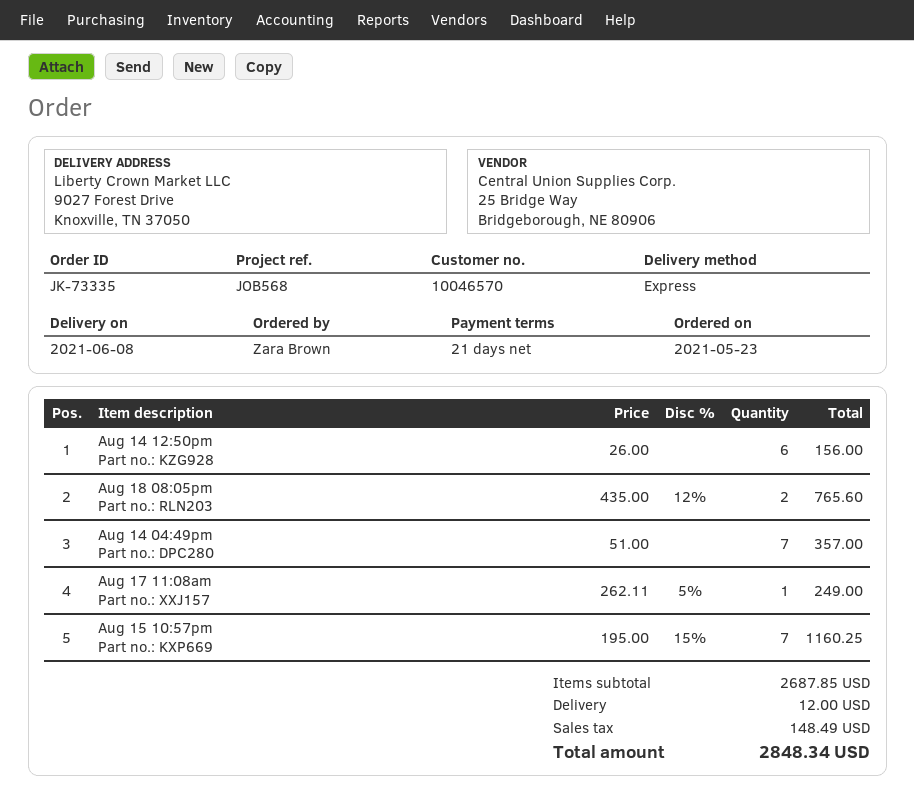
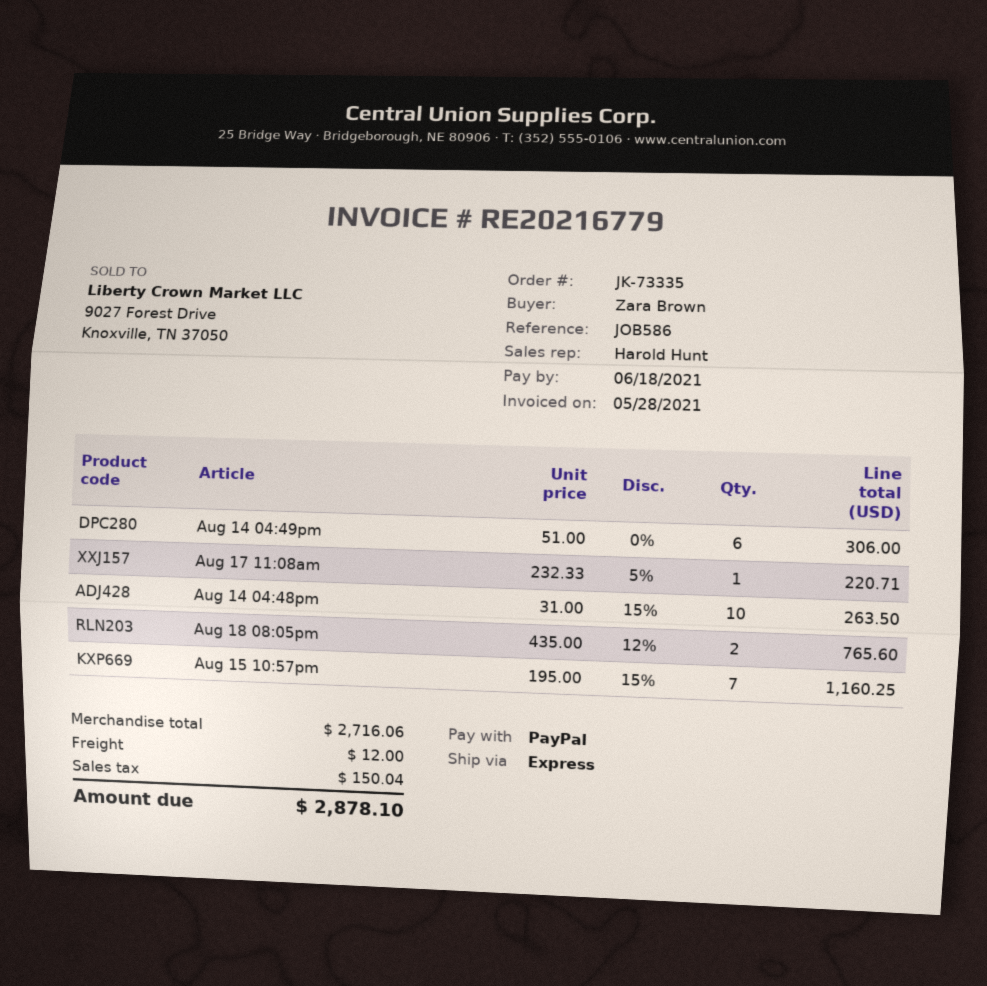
reference: JOB568 -> JOB586
Aug 14 12:50pm: 6 x 26.00 = 156.00 -> none
Aug 14 04:49pm: 7 x 51.00 = 357.00 -> 6 x 51.00 = 306.00
Aug 17 11:08am: 1 x 262.11 - 5% = 249.00 -> 1 x 232.33 - 5% = 220.71
Aug 14 04:48pm: none -> 10 x 31.00 - 15% = 263.50
subtotal: 2687.85 -> 2716.06
tax: 148.49 -> 150.04
total: 2848.34 -> 2878.10

